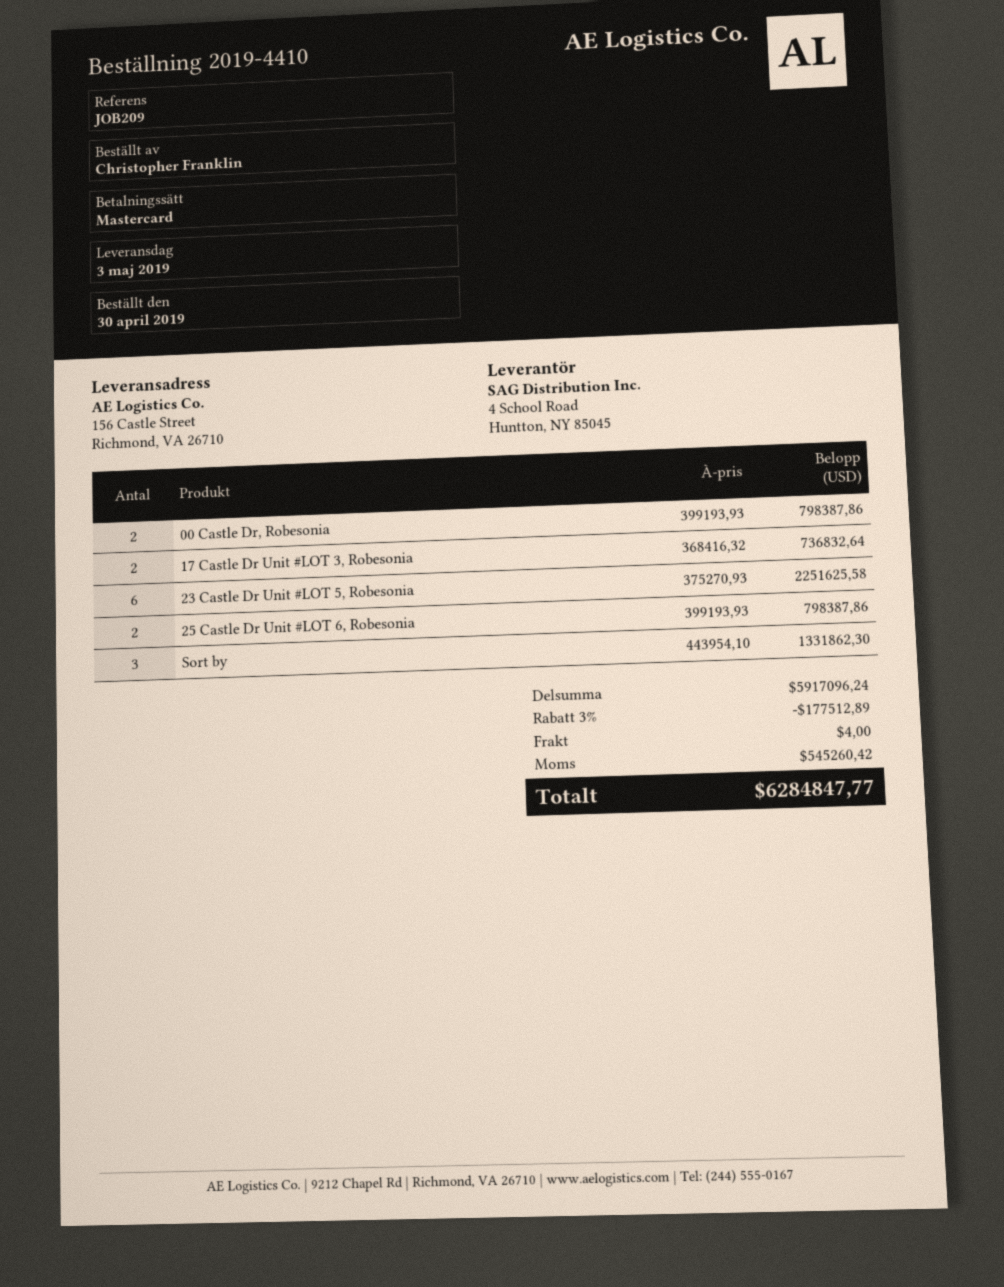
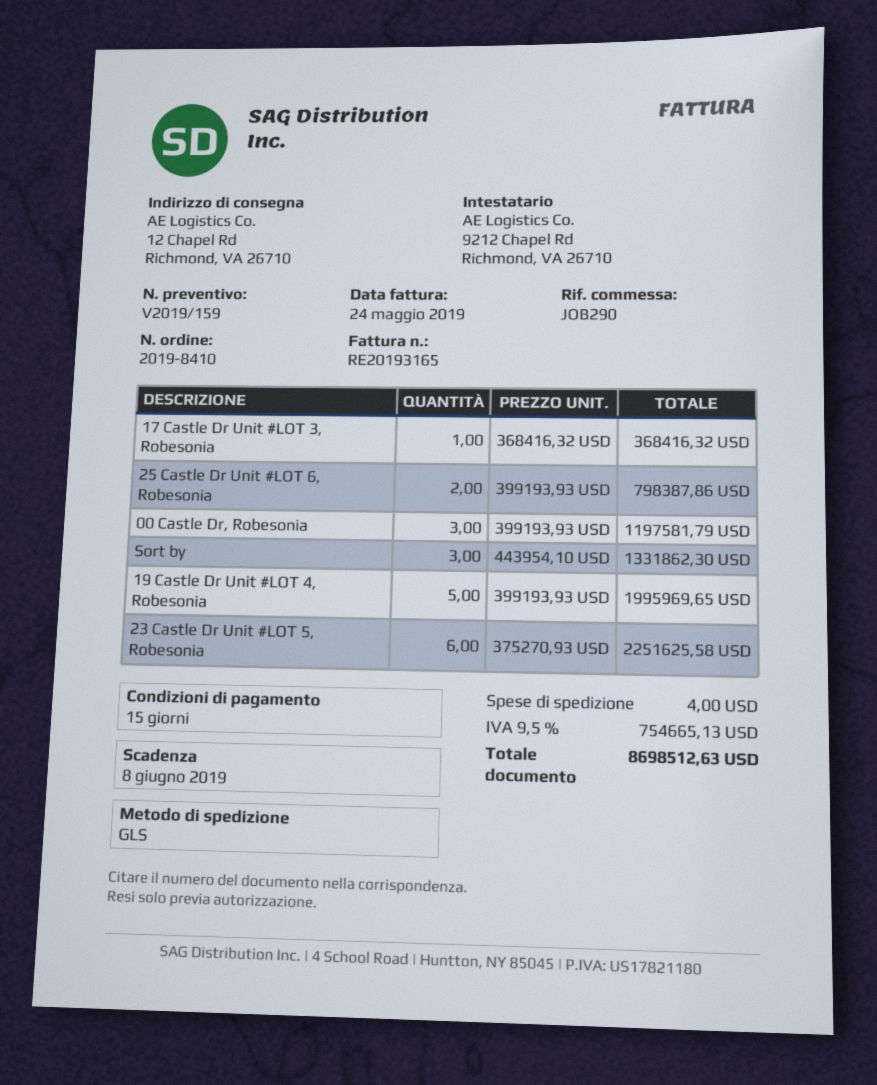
order number: 2019-4410 -> 2019-8410
reference: JOB209 -> JOB290
ship to: 156 Castle Street, Richmond, VA 26710 -> 12 Chapel Rd, Richmond, VA 26710
00 Castle Dr, Robesonia: 2 x 399193.93 = 798387.86 -> 3 x 399193.93 = 1197581.79
17 Castle Dr Unit #LOT 3, Robesonia: 2 x 368416.32 = 736832.64 -> 1 x 368416.32 = 368416.32
19 Castle Dr Unit #LOT 4, Robesonia: none -> 5 x 399193.93 = 1995969.65
discount: 3% = 177512.89 -> none
tax: 545260.42 -> 754665.13
total: 6284847.77 -> 8698512.63

